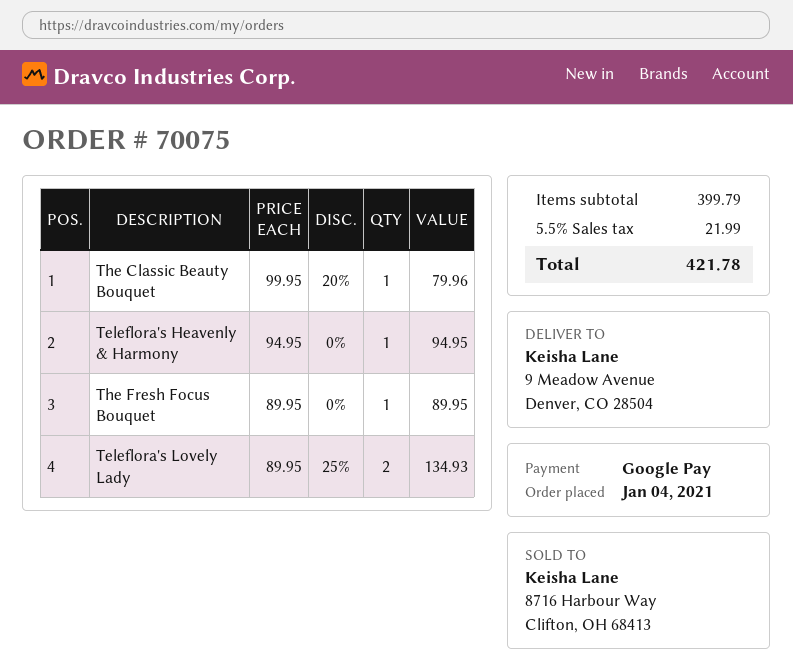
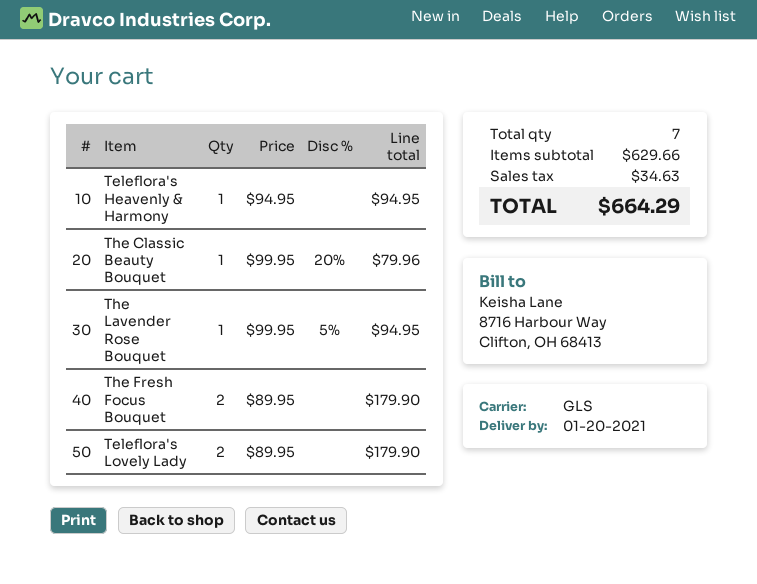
The Fresh Focus Bouquet: 1 x 89.95 = 89.95 -> 2 x 89.95 = 179.90
Teleflora's Lovely Lady: 2 x 89.95 - 25% = 134.93 -> 2 x 89.95 = 179.90
The Lavender Rose Bouquet: none -> 1 x 99.95 - 5% = 94.95
subtotal: 399.79 -> 629.66
tax: 21.99 -> 34.63
total: 421.78 -> 664.29

